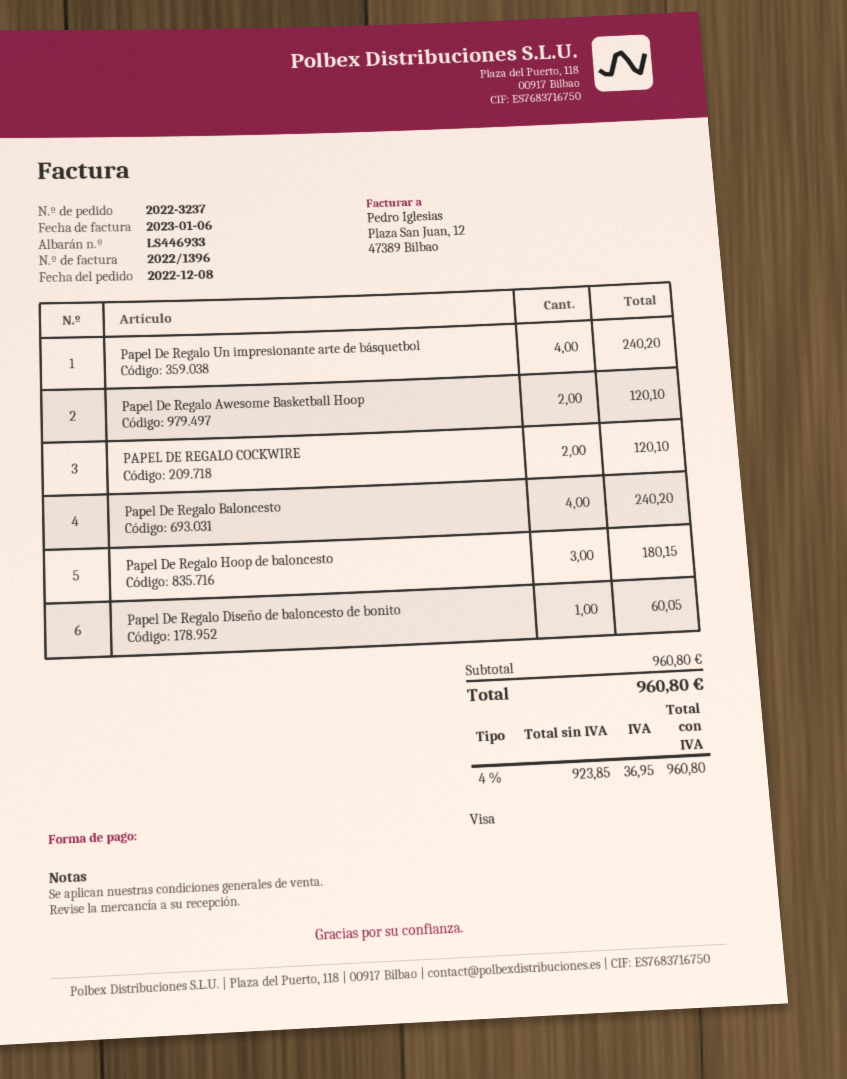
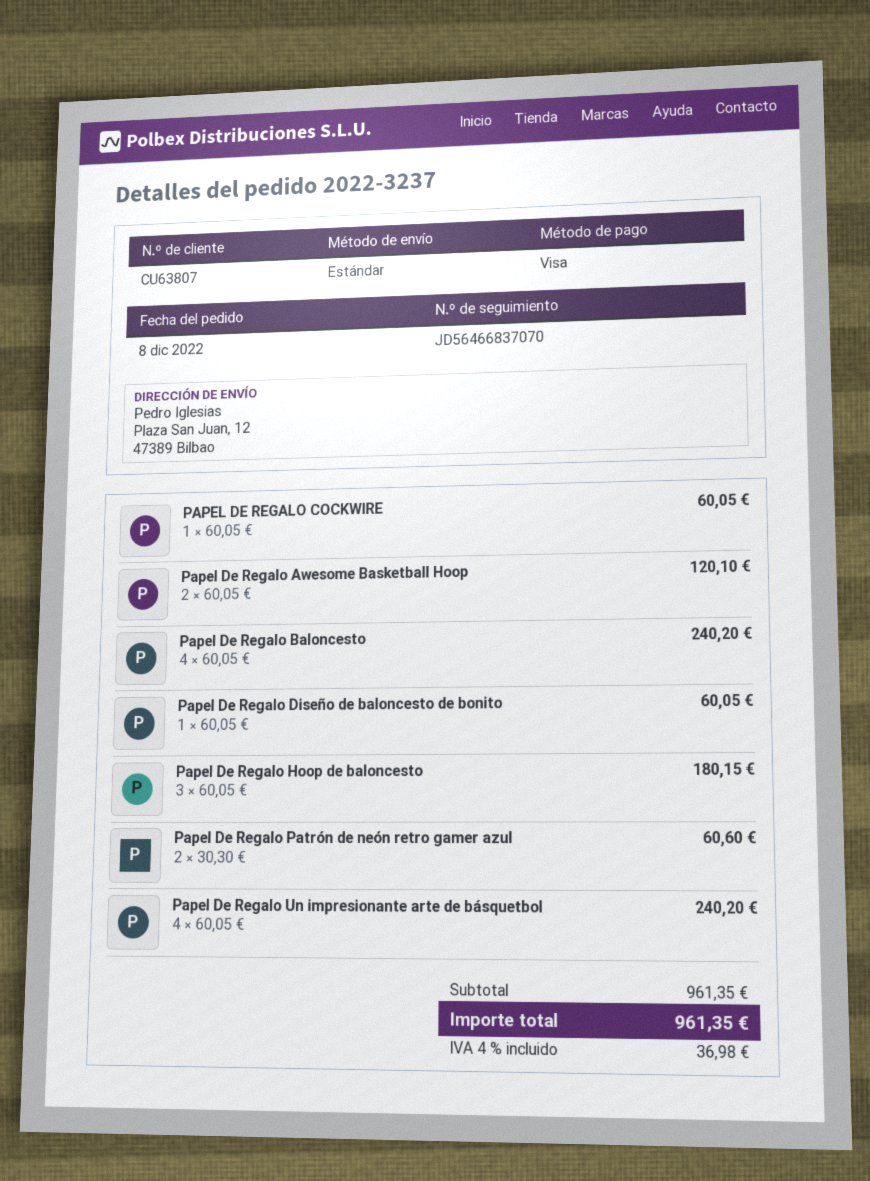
PAPEL DE REGALO COCKWIRE: 2 for 120.10 -> 1 for 60.05
Papel De Regalo Patrón de neón retro gamer azul: none -> 2 for 60.60
subtotal: 960.80 -> 961.35
tax: 4% = 36.95 -> 4% = 36.98
total: 960.80 -> 961.35

